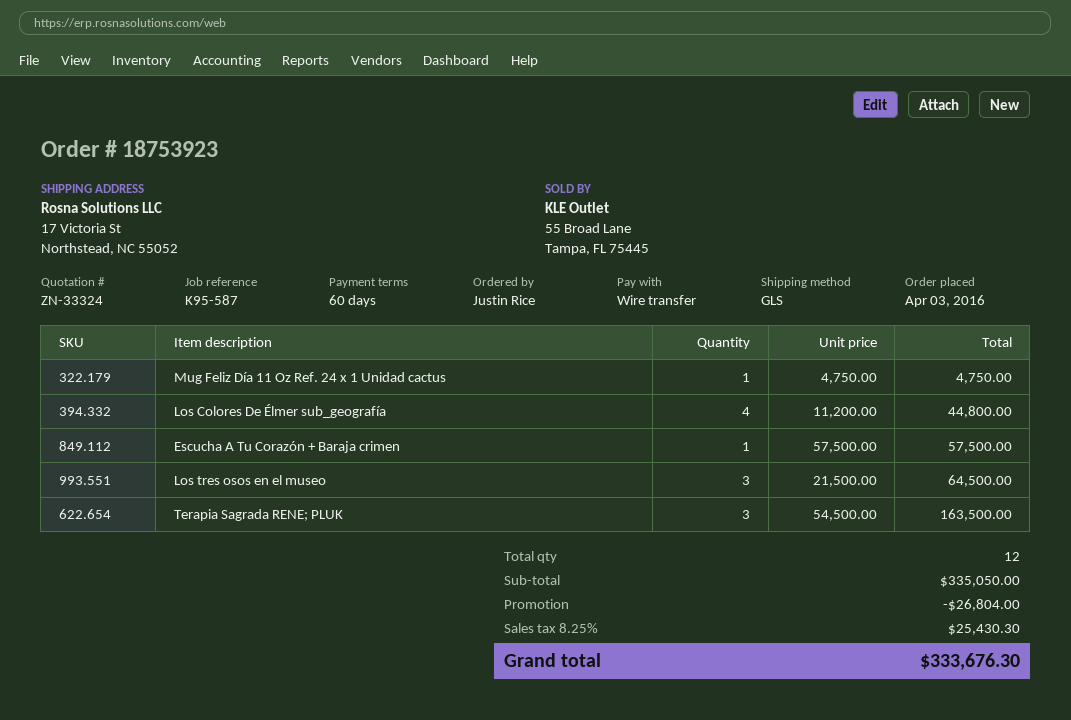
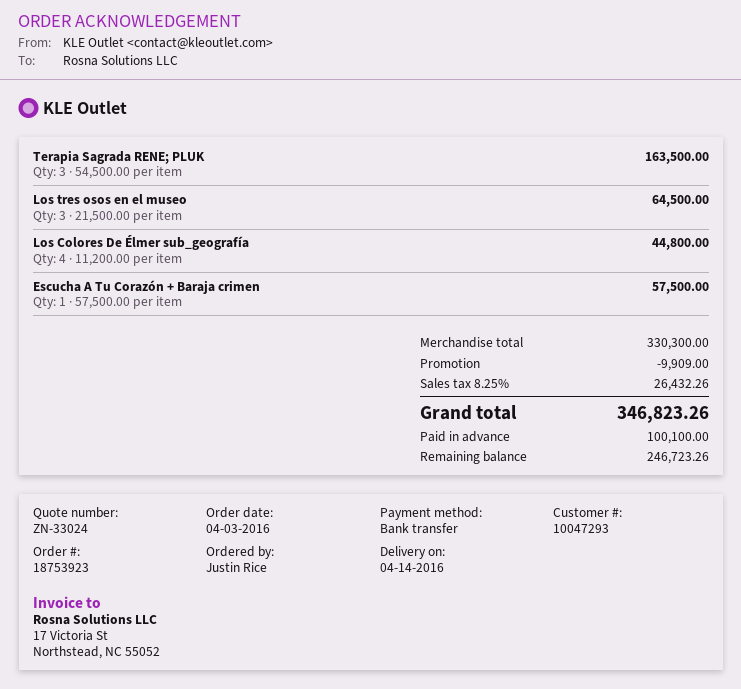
quote number: ZN-33324 -> ZN-33024
Mug Feliz Día 11 Oz Ref. 24 x 1 Unidad cactus: 1 x 4750.00 = 4750.00 -> none
subtotal: 335050.00 -> 330300.00
discount: 26804.00 -> 9909.00
tax: 8.25% = 25430.30 -> 8.25% = 26432.26
total: 333676.30 -> 346823.26

